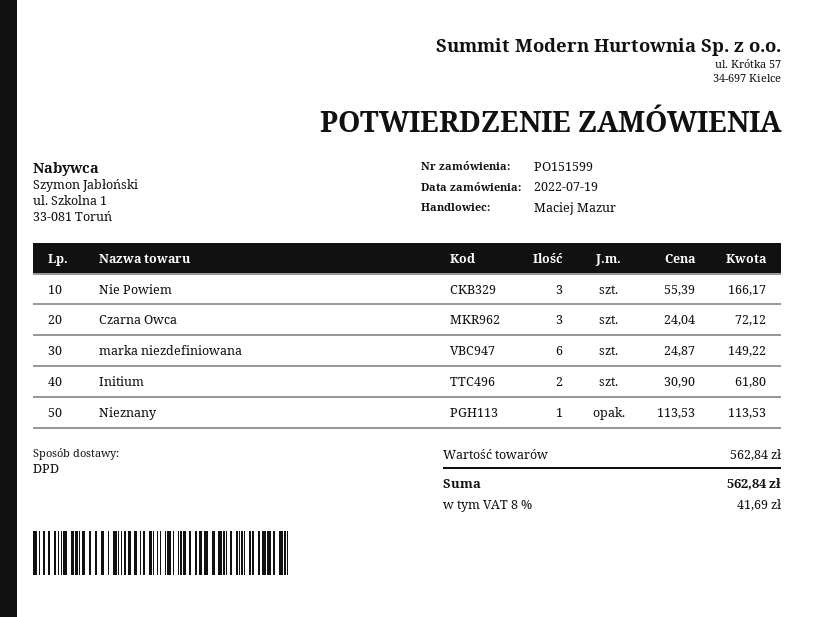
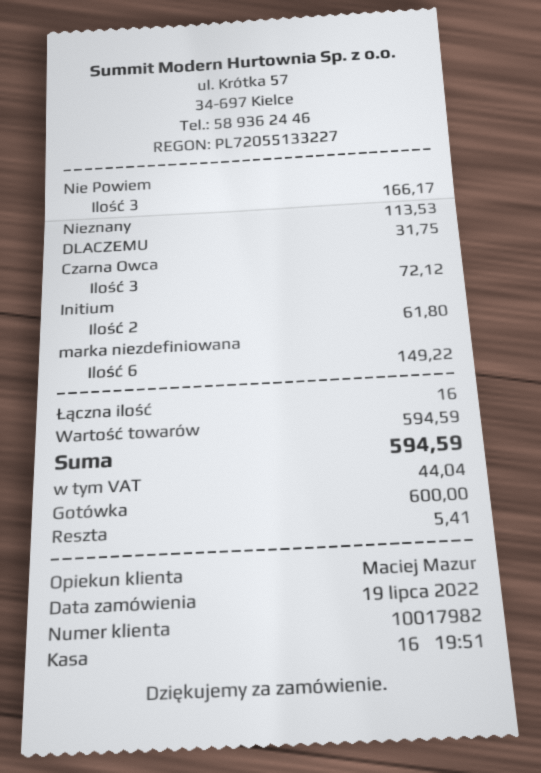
DLACZEMU: none -> 1 for 31.75
subtotal: 562.84 -> 594.59
tax: 41.69 -> 44.04
total: 562.84 -> 594.59

